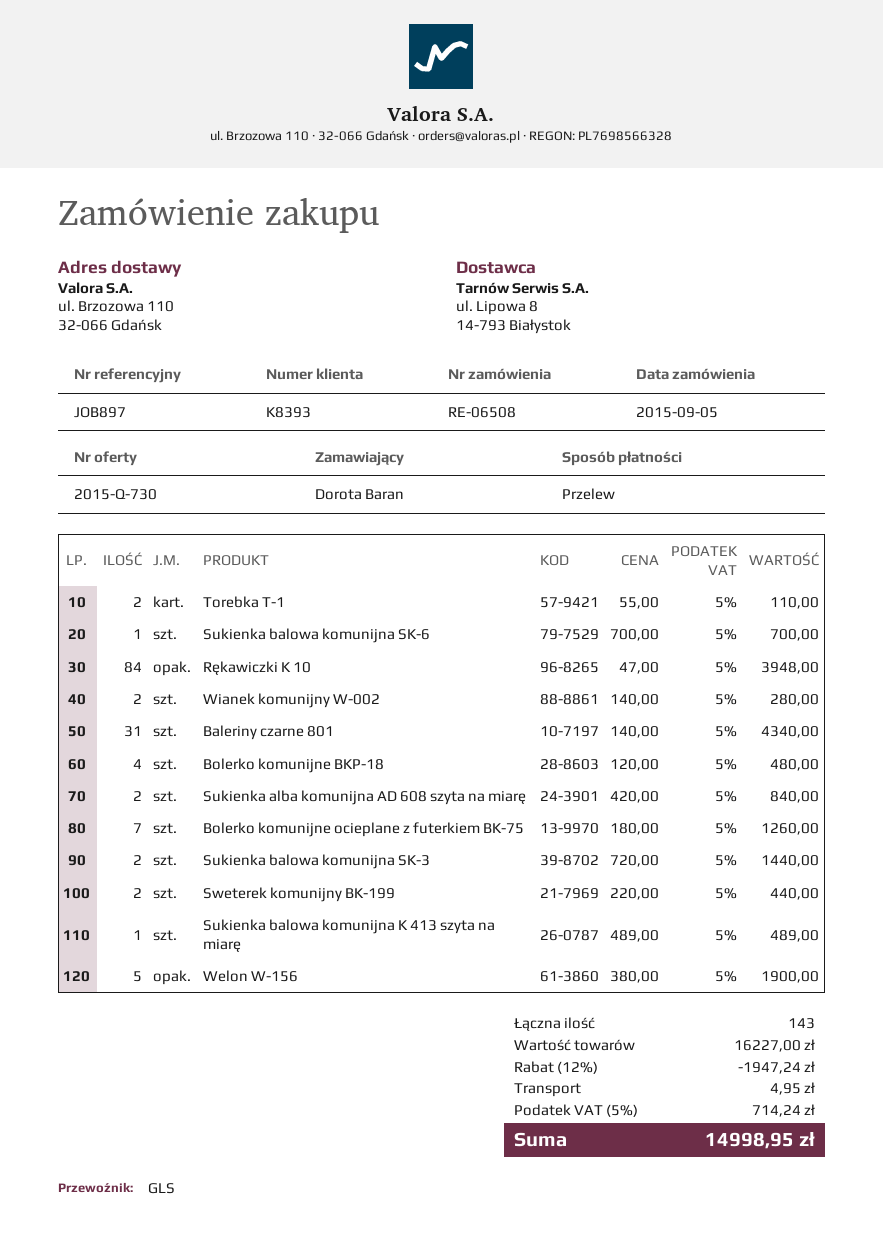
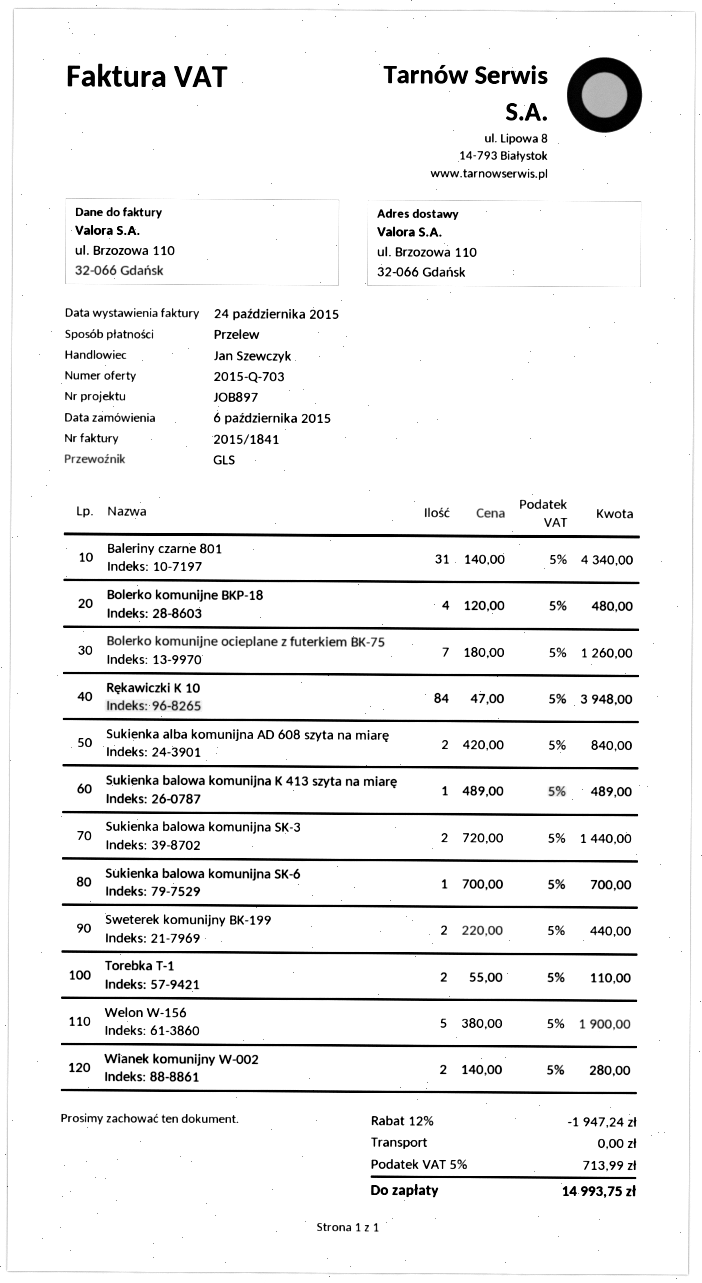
quote number: 2015-Q-730 -> 2015-Q-703
order date: 2015-09-05 -> 2015-10-06
shipping: 4.95 -> 0.00
tax: 5% = 714.24 -> 5% = 713.99
total: 14998.95 -> 14993.75

